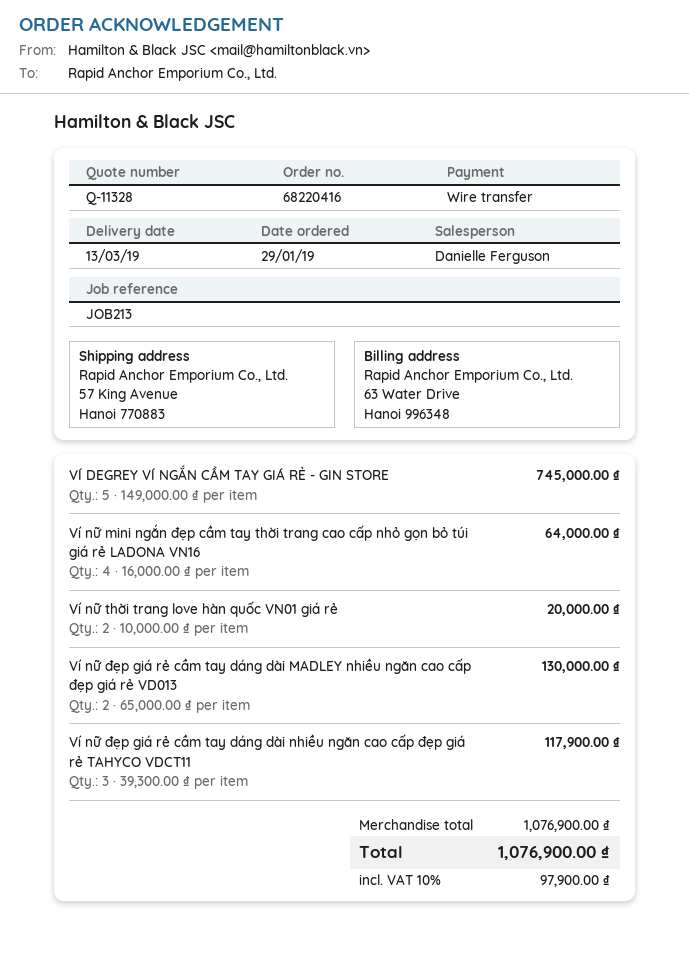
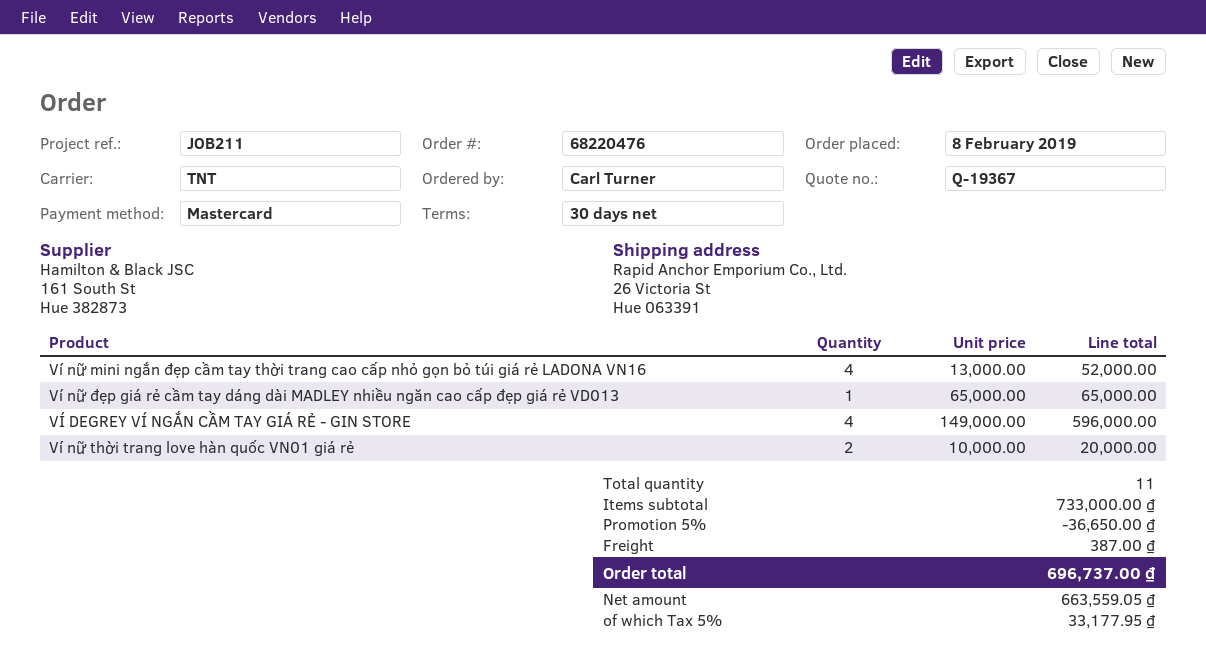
quote number: Q-11328 -> Q-19367
order number: 68220416 -> 68220476
order date: 2019-01-29 -> 2019-02-08
reference: JOB213 -> JOB211
payment method: bank transfer -> Mastercard
ship to: 57 King Avenue, Hanoi 770883 -> 26 Victoria St, Hue 063391
VÍ DEGREY VÍ NGẮN CẦM TAY GIÁ RẺ - GIN STORE: 5 x 149000.00 = 745000.00 -> 4 x 149000.00 = 596000.00
Ví nữ mini ngắn đẹp cầm tay thời trang cao cấp nhỏ gọn bỏ túi giá rẻ LADONA VN16: 4 x 16000.00 = 64000.00 -> 4 x 13000.00 = 52000.00
Ví nữ đẹp giá rẻ cầm tay dáng dài MADLEY nhiều ngăn cao cấp đẹp giá rẻ VD013: 2 x 65000.00 = 130000.00 -> 1 x 65000.00 = 65000.00
Ví nữ đẹp giá rẻ cầm tay dáng dài nhiều ngăn cao cấp đẹp giá rẻ TAHYCO VDCT11: 3 x 39300.00 = 117900.00 -> none
subtotal: 1076900.00 -> 733000.00
discount: none -> 5% = 36650.00
shipping: none -> 387.00
tax: 10% = 97900.00 -> 5% = 33177.95
total: 1076900.00 -> 696737.00

